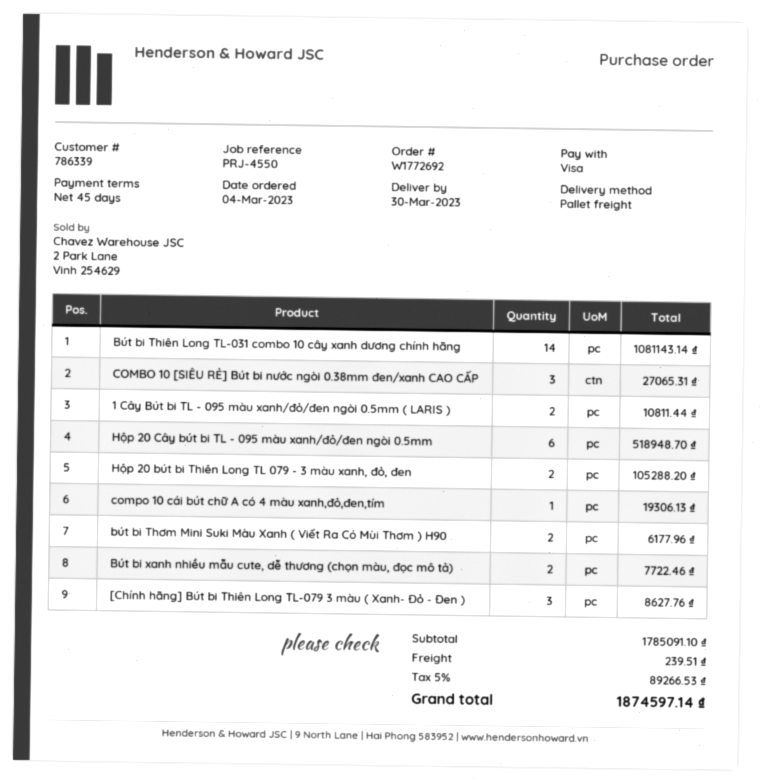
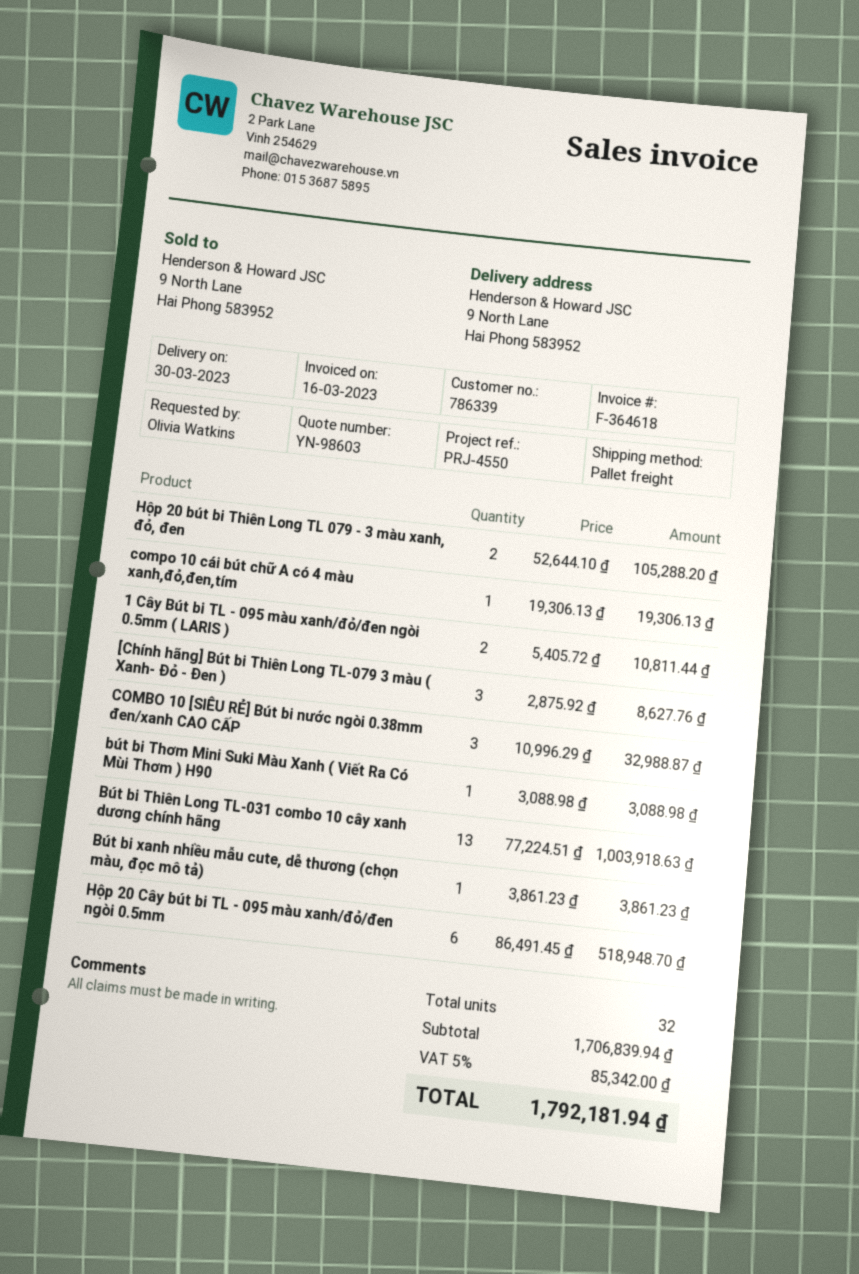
Bút bi Thiên Long TL-031 combo 10 cây xanh dương chính hãng: 14 for 1081143.14 -> 13 for 1003918.63
COMBO 10 [SIÊU RẺ] Bút bi nước ngòi 0.38mm đen/xanh CAO CẤP: 3 for 27065.31 -> 3 for 32988.87
bút bi Thơm Mini Suki Màu Xanh ( Viết Ra Có Mùi Thơm ) H90: 2 for 6177.96 -> 1 for 3088.98
Bút bi xanh nhiều mẫu cute, dễ thương (chọn màu, đọc mô tả): 2 for 7722.46 -> 1 for 3861.23
subtotal: 1785091.10 -> 1706839.94
shipping: 239.51 -> none
tax: 5% = 89266.53 -> 5% = 85342.00
total: 1874597.14 -> 1792181.94

